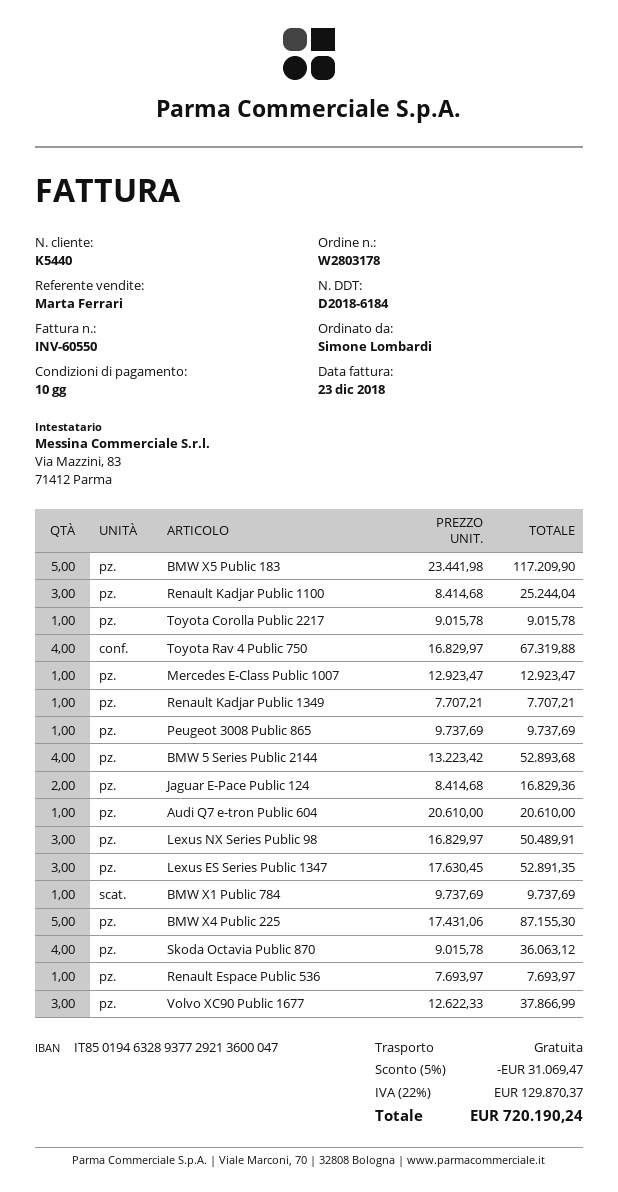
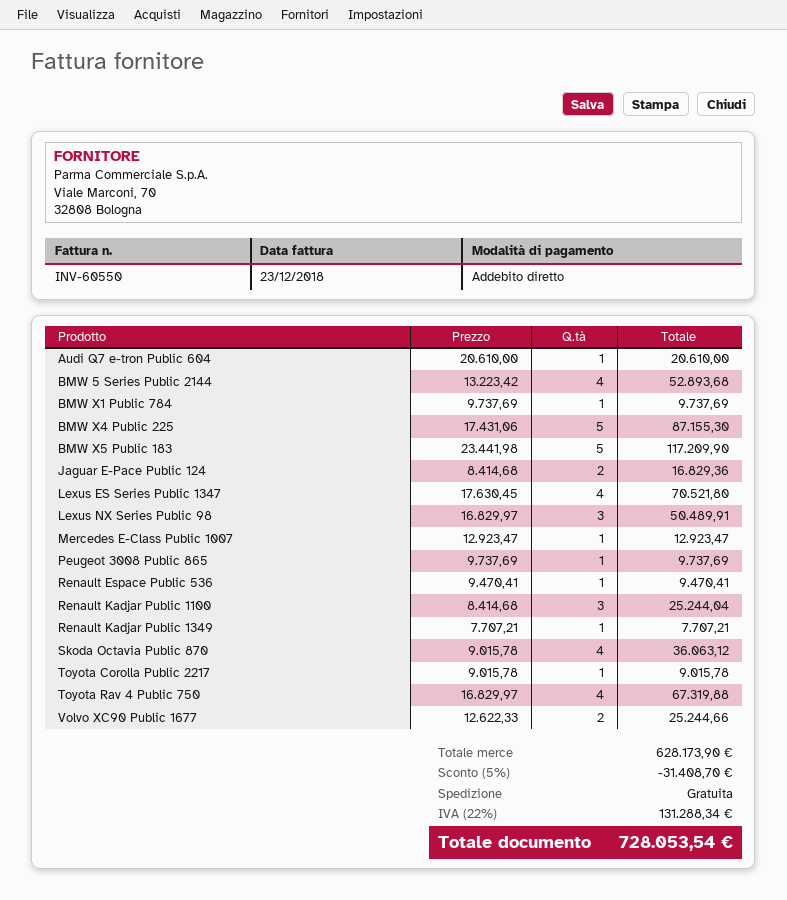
Lexus ES Series Public 1347: 3 x 17630.45 = 52891.35 -> 4 x 17630.45 = 70521.80
Renault Espace Public 536: 1 x 7693.97 = 7693.97 -> 1 x 9470.41 = 9470.41
Volvo XC90 Public 1677: 3 x 12622.33 = 37866.99 -> 2 x 12622.33 = 25244.66
discount: 5% = 31069.47 -> 5% = 31408.70
tax: 22% = 129870.37 -> 22% = 131288.34
total: 720190.24 -> 728053.54

